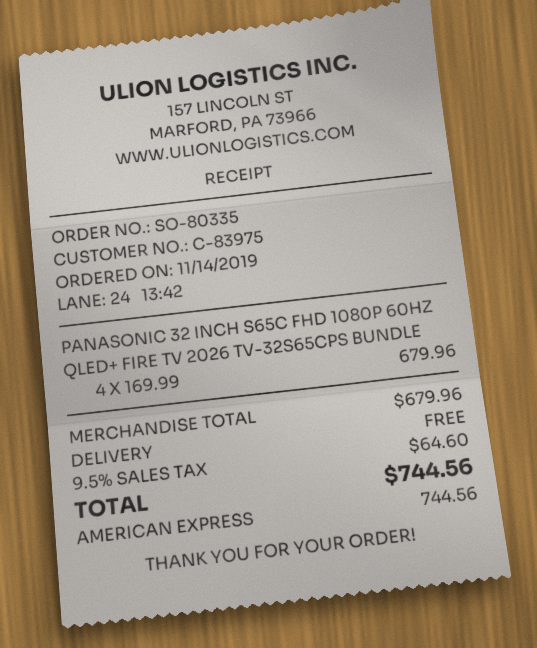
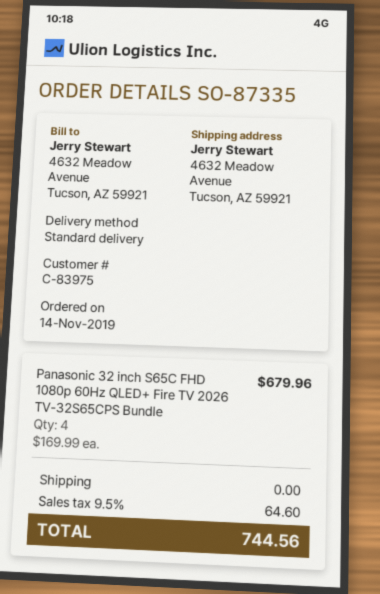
order number: SO-80335 -> SO-87335

